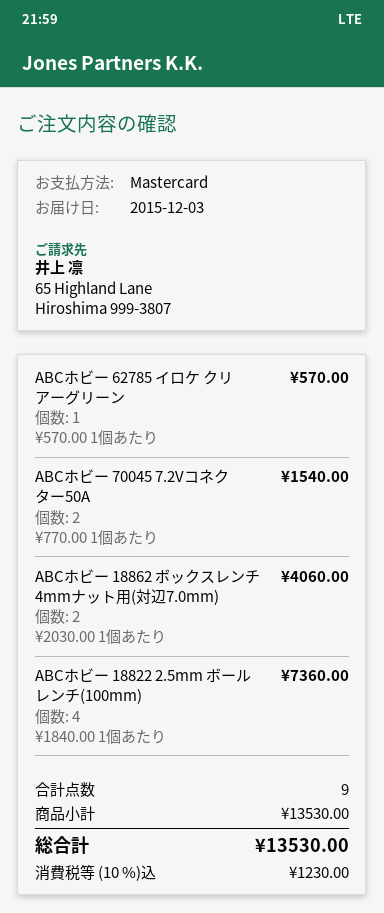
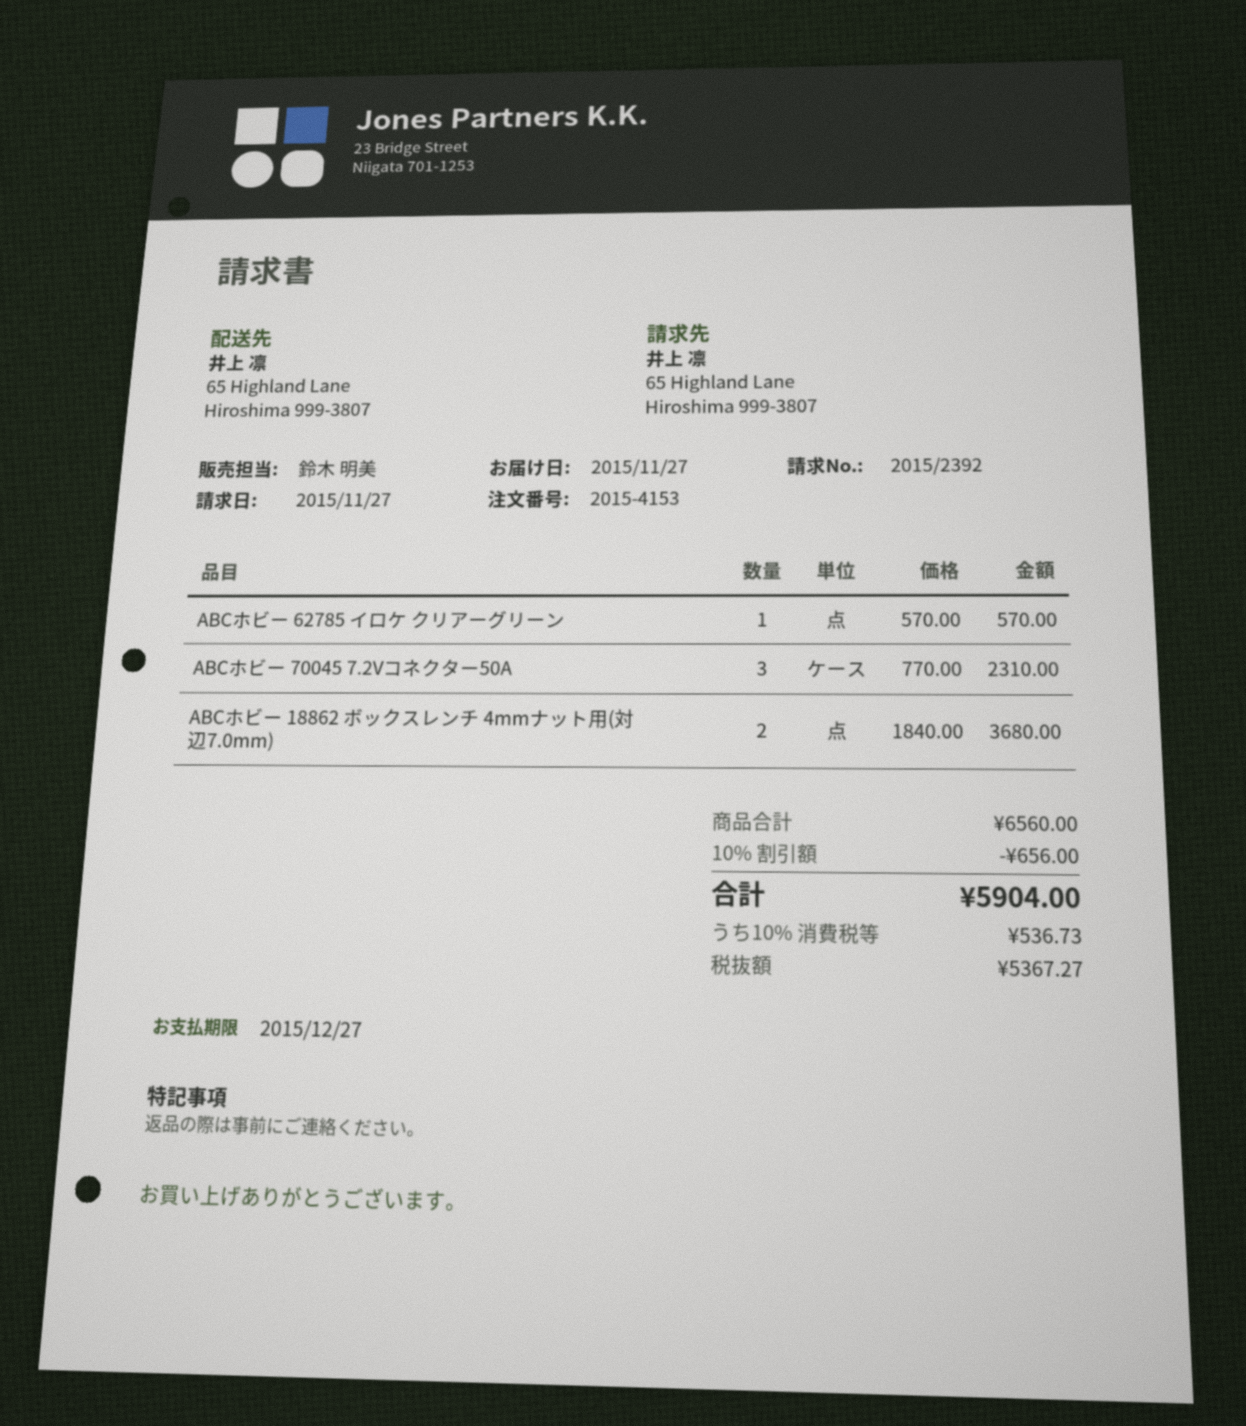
delivery date: 2015-12-03 -> 2015-11-27
ABCホビー 70045 7.2Vコネクター50A: 2 x 770.00 = 1540.00 -> 3 x 770.00 = 2310.00
ABCホビー 18862 ボックスレンチ 4mmナット用(対辺7.0mm): 2 x 2030.00 = 4060.00 -> 2 x 1840.00 = 3680.00
ABCホビー 18822 2.5mm ボールレンチ(100mm): 4 x 1840.00 = 7360.00 -> none
subtotal: 13530.00 -> 6560.00
discount: none -> 10% = 656.00
tax: 10% = 1230.00 -> 10% = 536.73
total: 13530.00 -> 5904.00

